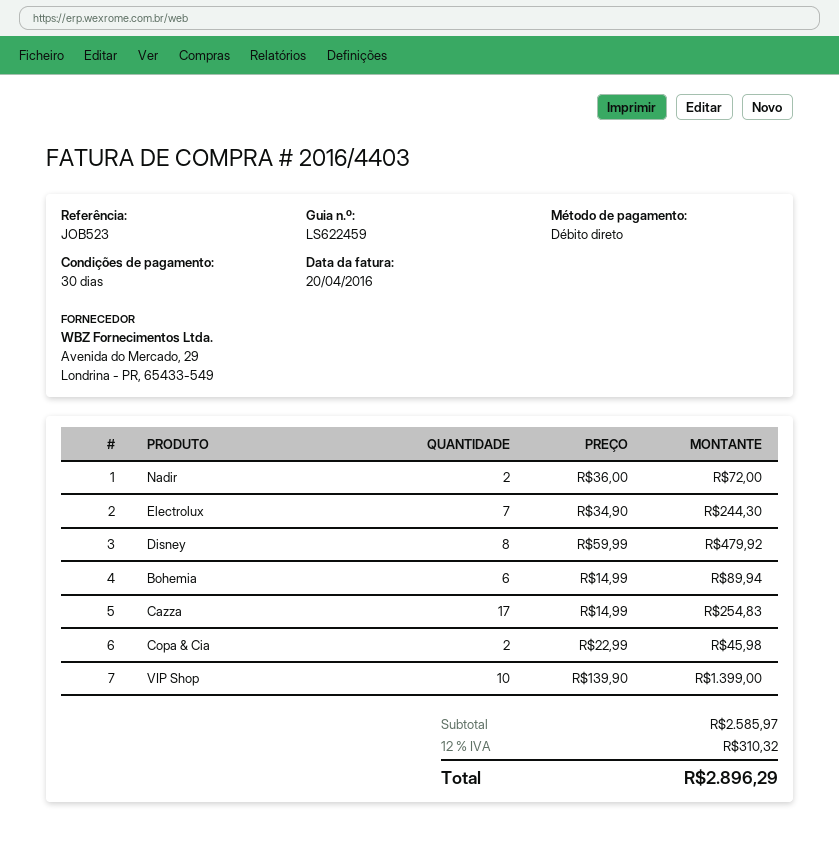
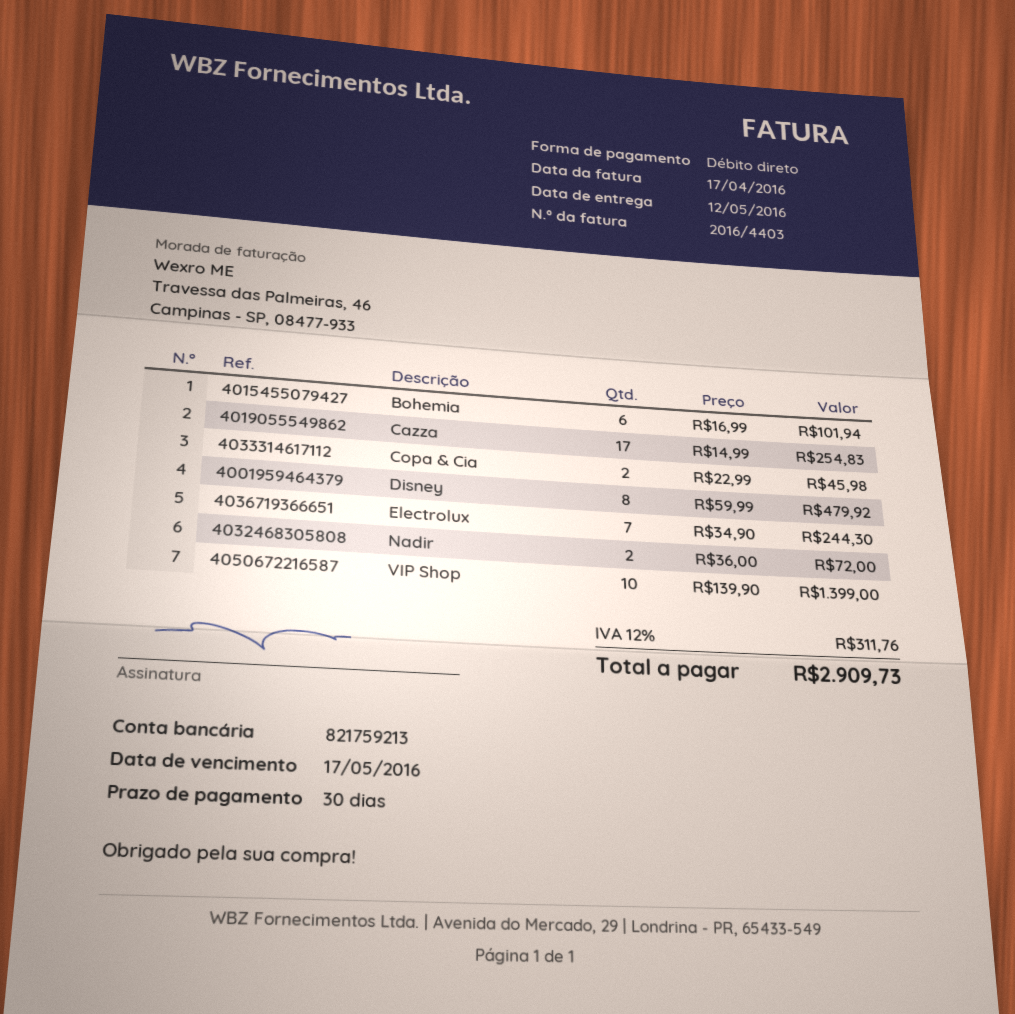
invoice date: 2016-04-20 -> 2016-04-17
Bohemia: 6 x 14.99 = 89.94 -> 6 x 16.99 = 101.94
tax: 12% = 310.32 -> 12% = 311.76
total: 2896.29 -> 2909.73

